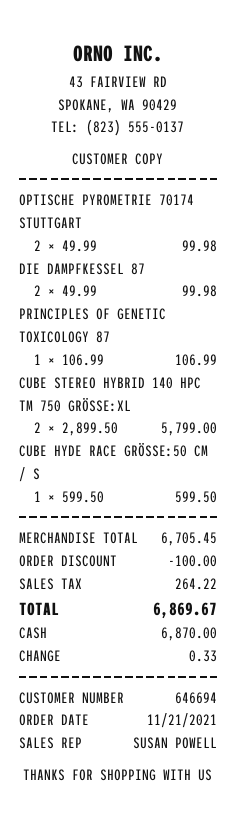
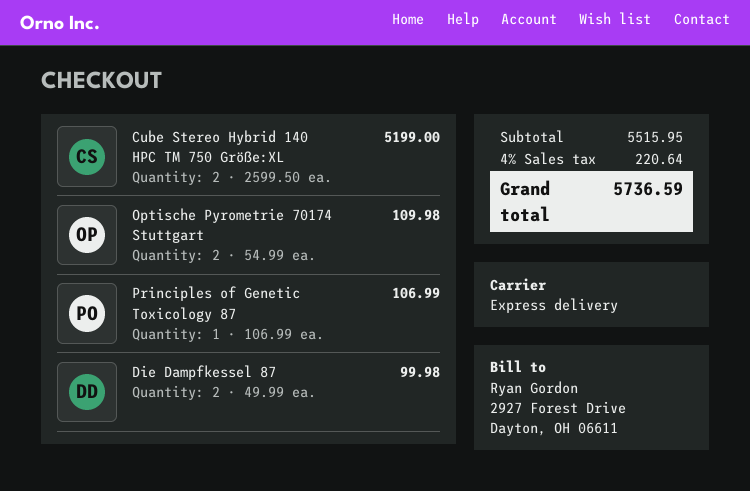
OPTISCHE PYROMETRIE 70174 STUTTGART: 2 x 49.99 = 99.98 -> 2 x 54.99 = 109.98
CUBE STEREO HYBRID 140 HPC TM 750 GRÖSSE:XL: 2 x 2899.50 = 5799.00 -> 2 x 2599.50 = 5199.00
CUBE HYDE RACE GRÖSSE:50 CM / S: 1 x 599.50 = 599.50 -> none
subtotal: 6705.45 -> 5515.95
discount: 100.00 -> none
tax: 264.22 -> 220.64
total: 6869.67 -> 5736.59

